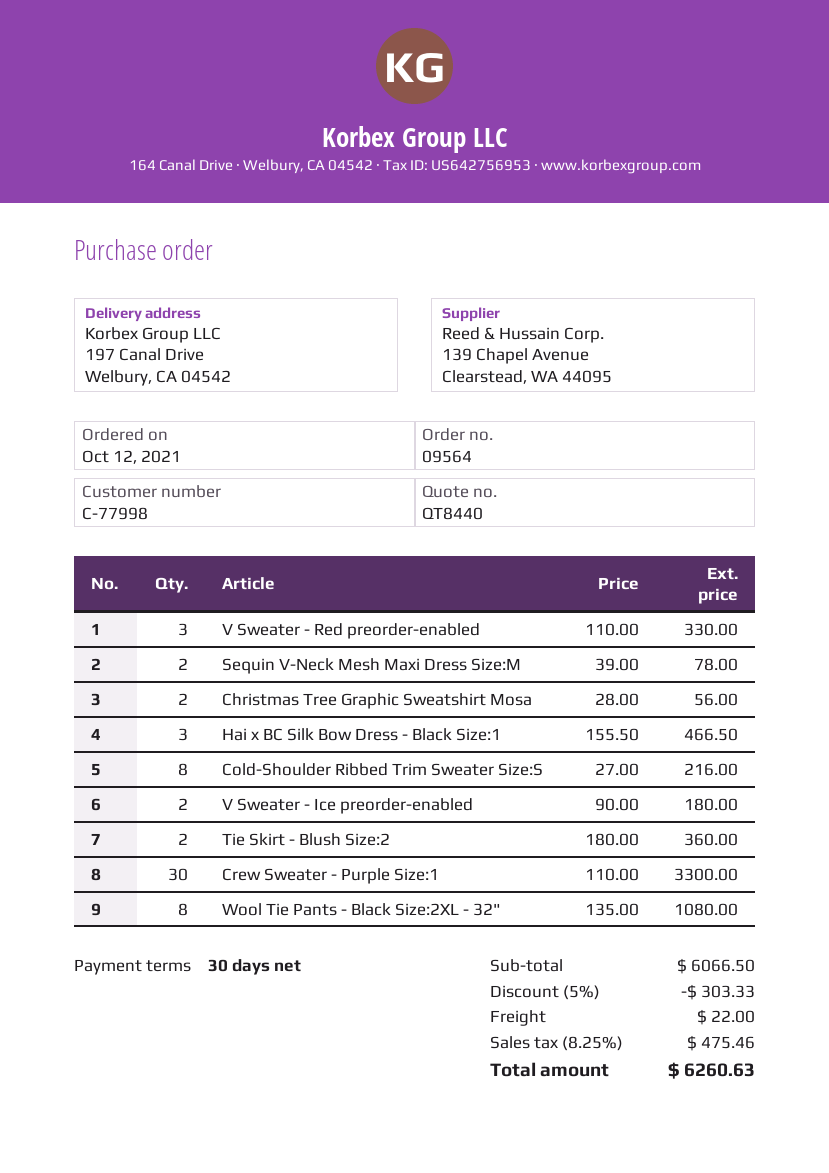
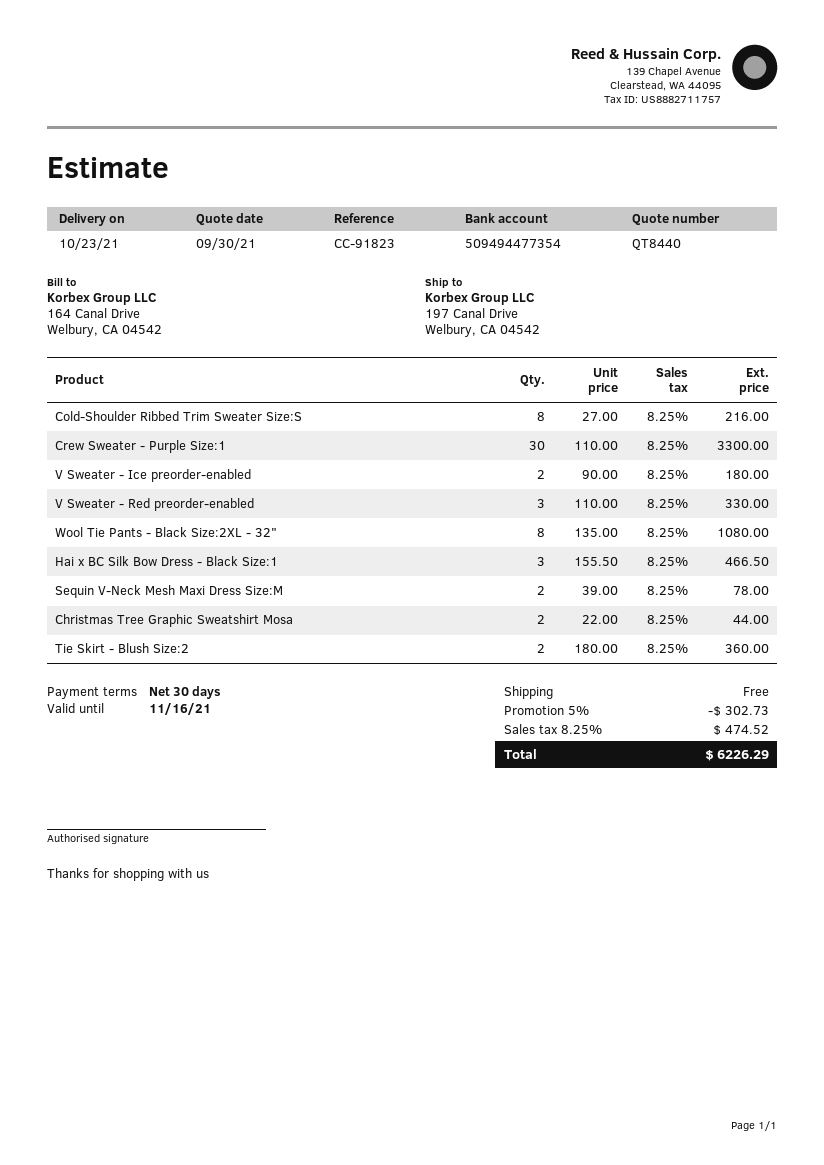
Christmas Tree Graphic Sweatshirt Mosa: 2 x 28.00 = 56.00 -> 2 x 22.00 = 44.00
discount: 5% = 303.33 -> 5% = 302.73
shipping: 22.00 -> 0.00
tax: 8.25% = 475.46 -> 8.25% = 474.52
total: 6260.63 -> 6226.29

